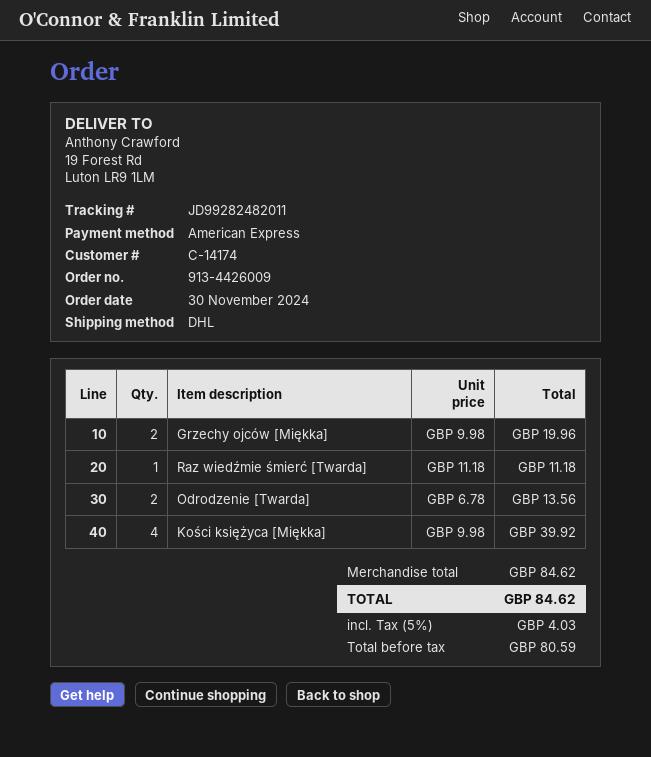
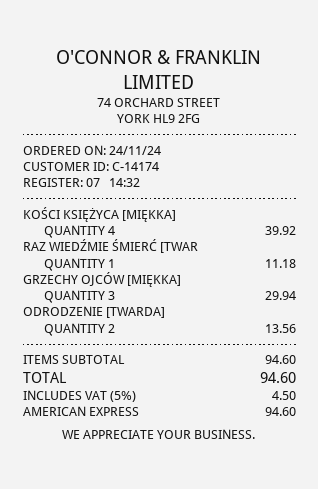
order date: 2024-11-30 -> 2024-11-24
Grzechy ojców [Miękka]: 2 for 19.96 -> 3 for 29.94
subtotal: 84.62 -> 94.60
tax: 5% = 4.03 -> 5% = 4.50
total: 84.62 -> 94.60

